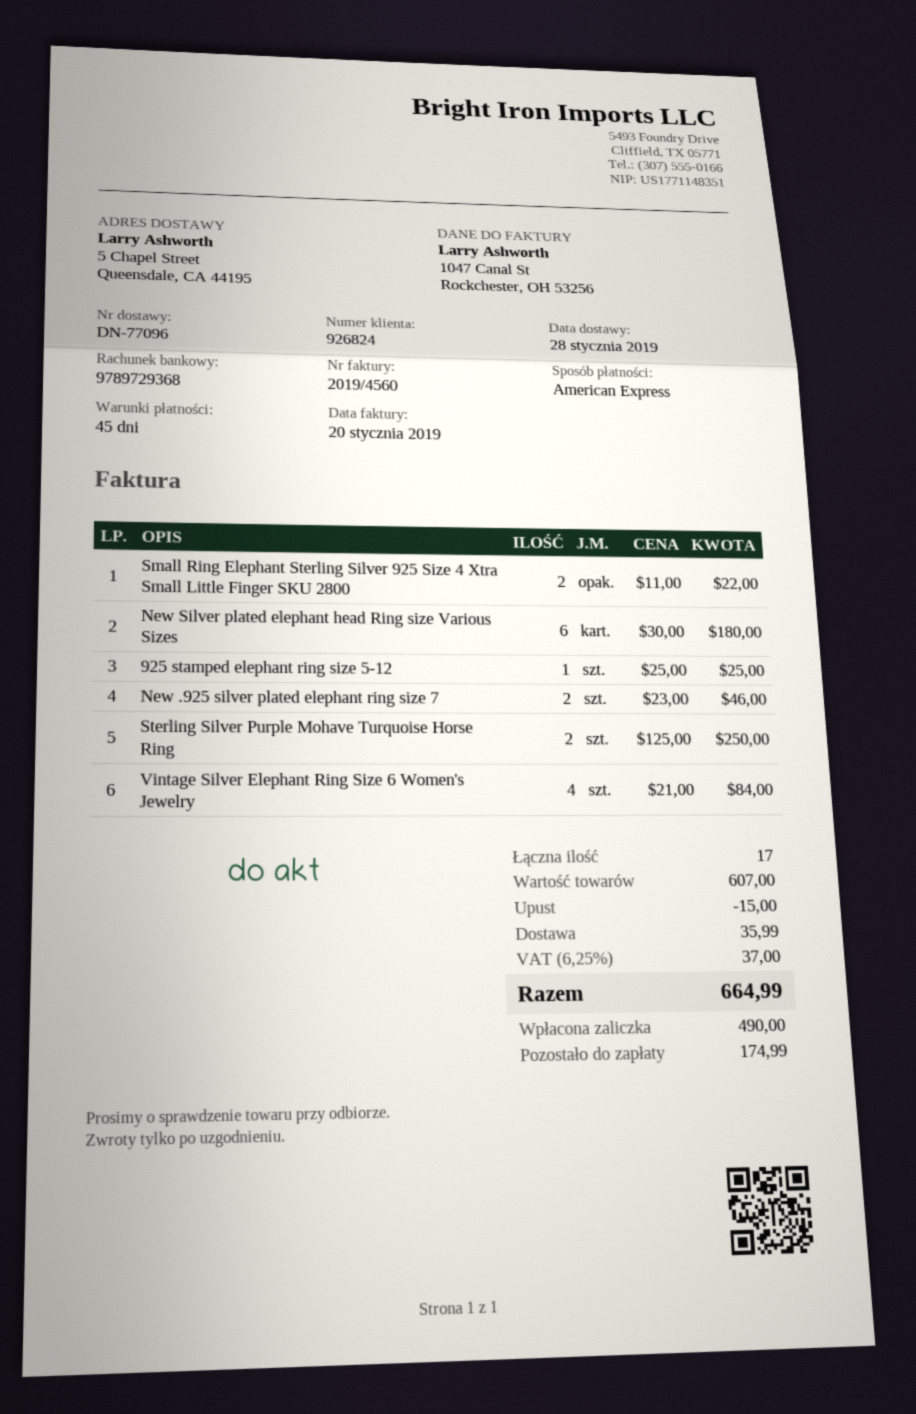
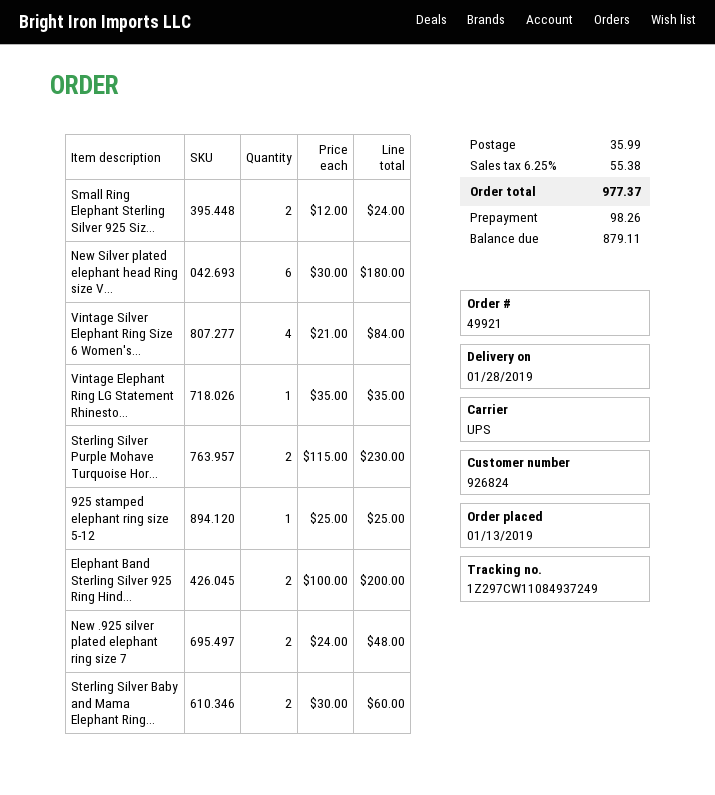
Small Ring Elephant Sterling Silver 925 Size 4 Xtra Small Little Finger SKU 2800: 2 x 11.00 = 22.00 -> 2 x 12.00 = 24.00
New .925 silver plated elephant ring size 7: 2 x 23.00 = 46.00 -> 2 x 24.00 = 48.00
Sterling Silver Purple Mohave Turquoise Horse Ring: 2 x 125.00 = 250.00 -> 2 x 115.00 = 230.00
Vintage Elephant Ring LG Statement Rhinesto...: none -> 1 x 35.00 = 35.00
Elephant Band Sterling Silver 925 Ring Hind...: none -> 2 x 100.00 = 200.00
Sterling Silver Baby and Mama Elephant Ring...: none -> 2 x 30.00 = 60.00
discount: 15.00 -> none
tax: 6.25% = 37.00 -> 6.25% = 55.38
total: 664.99 -> 977.37
deposit: 490.00 -> 98.26
balance: 174.99 -> 879.11

